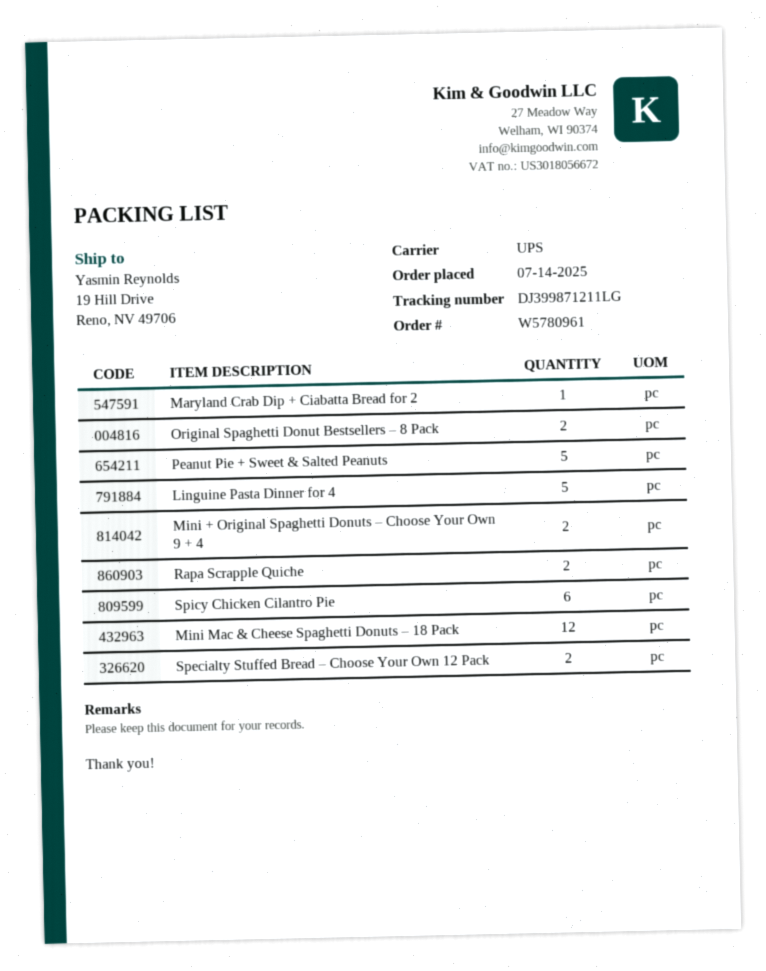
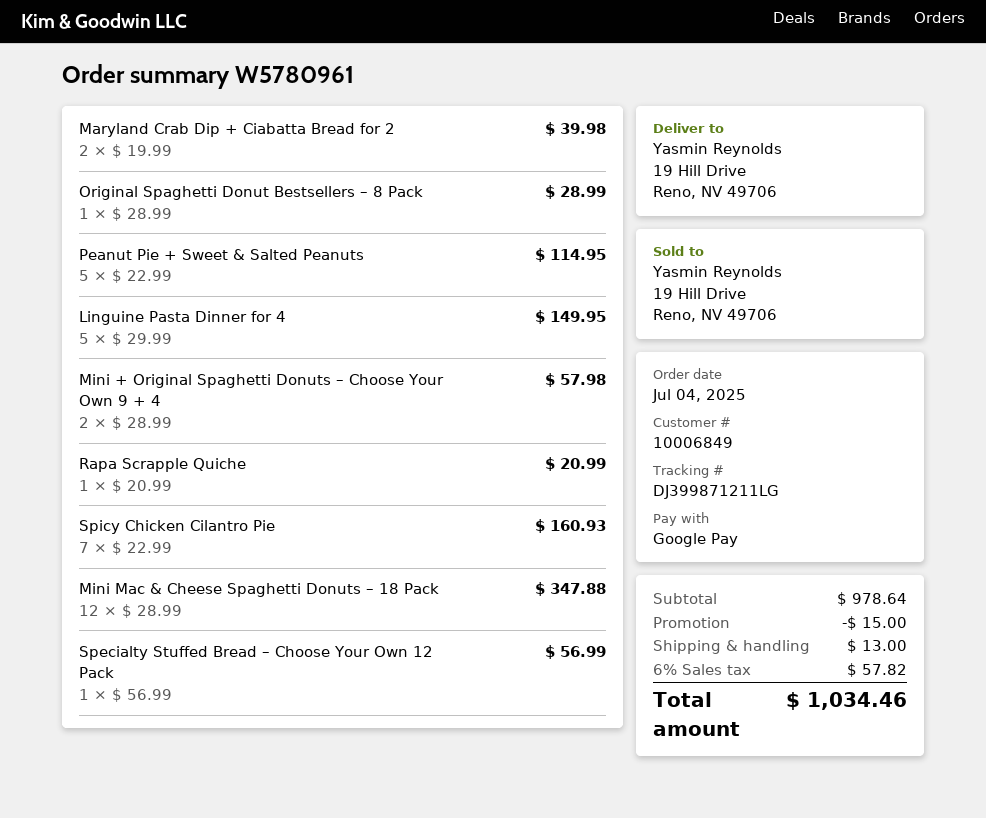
order date: 2025-07-14 -> 2025-07-04
Maryland Crab Dip + Ciabatta Bread for 2: 1 -> 2
Original Spaghetti Donut Bestsellers – 8 Pack: 2 -> 1
Rapa Scrapple Quiche: 2 -> 1
Spicy Chicken Cilantro Pie: 6 -> 7
Specialty Stuffed Bread – Choose Your Own 12 Pack: 2 -> 1

